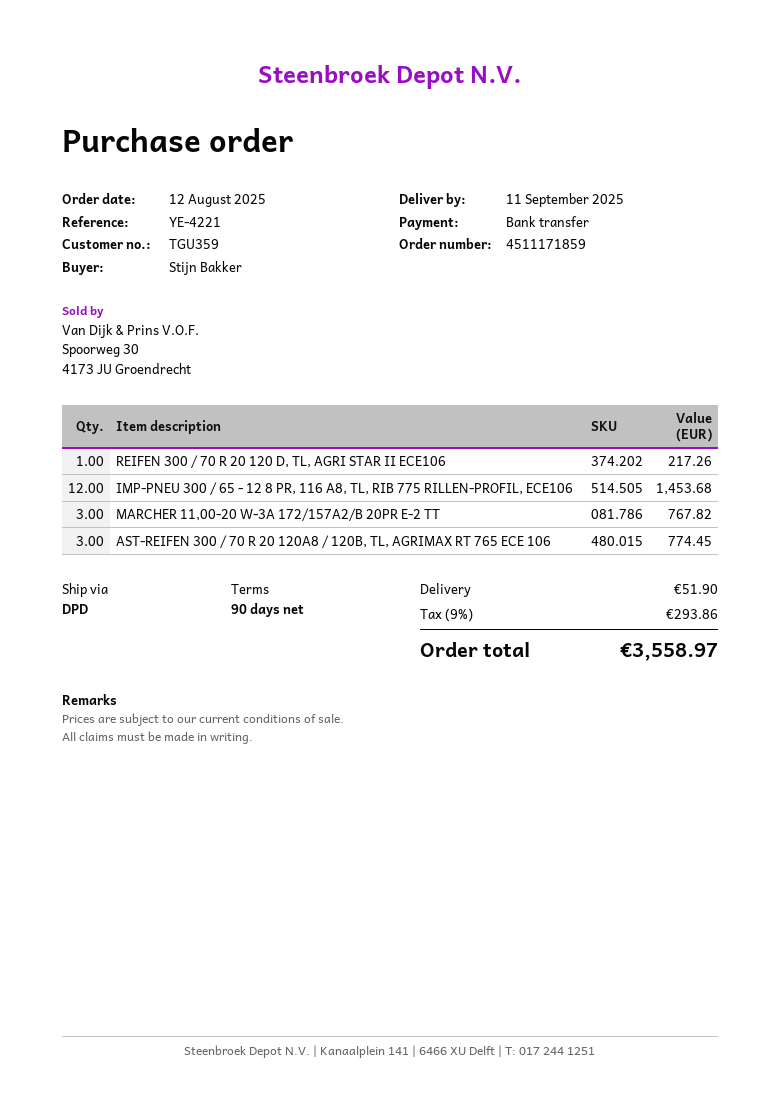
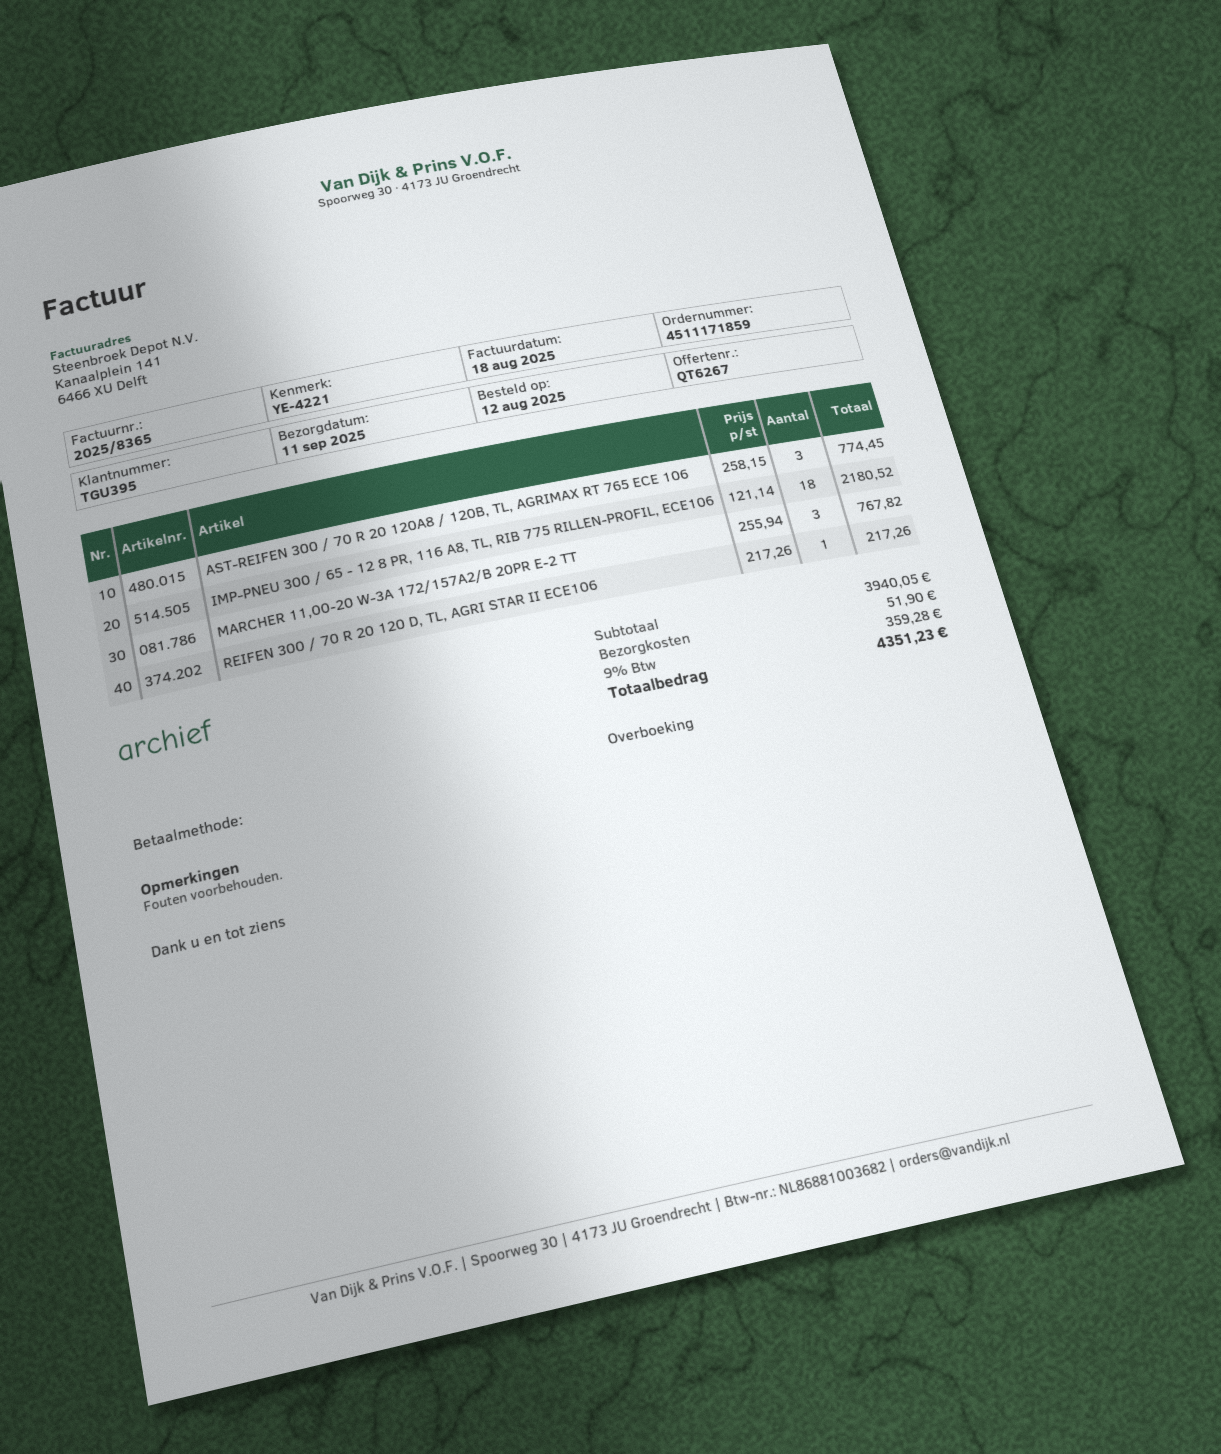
customer number: TGU359 -> TGU395
IMP-PNEU 300 / 65 - 12 8 PR, 116 A8, TL, RIB 775 RILLEN-PROFIL, ECE106: 12 for 1453.68 -> 18 for 2180.52
tax: 9% = 293.86 -> 9% = 359.28
total: 3558.97 -> 4351.23

